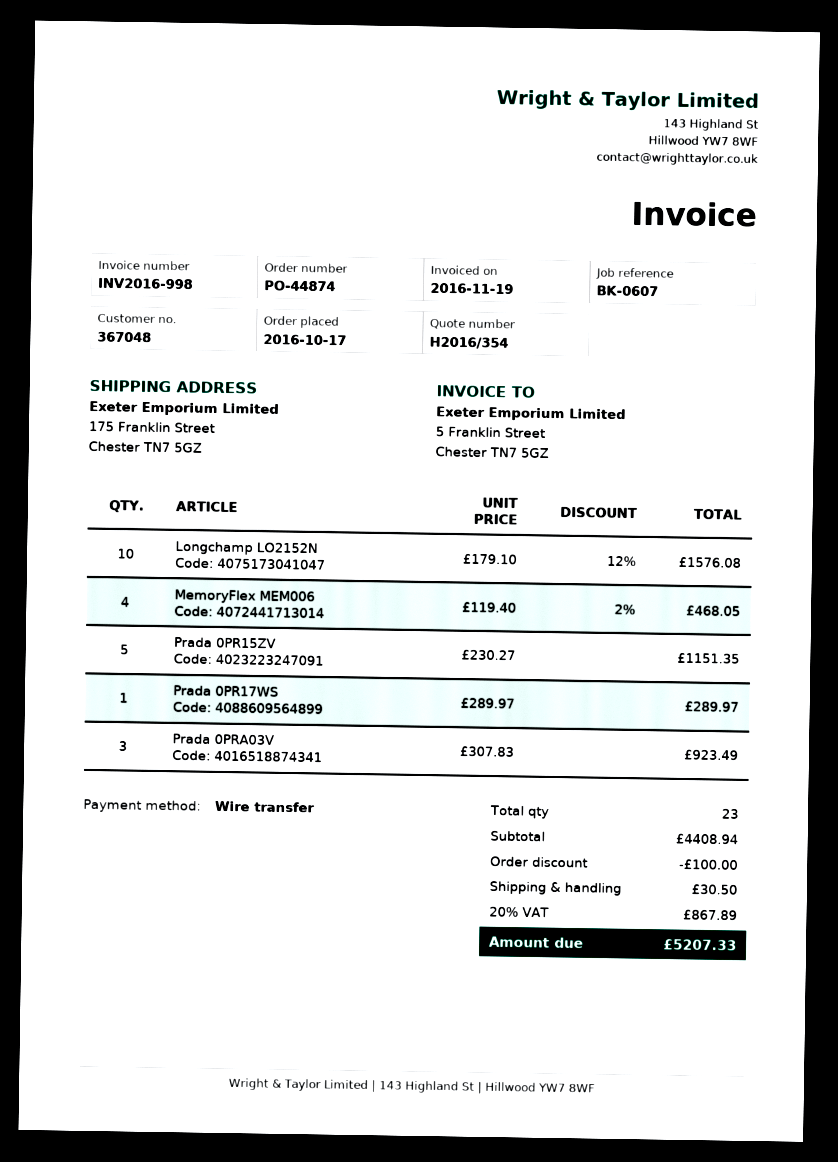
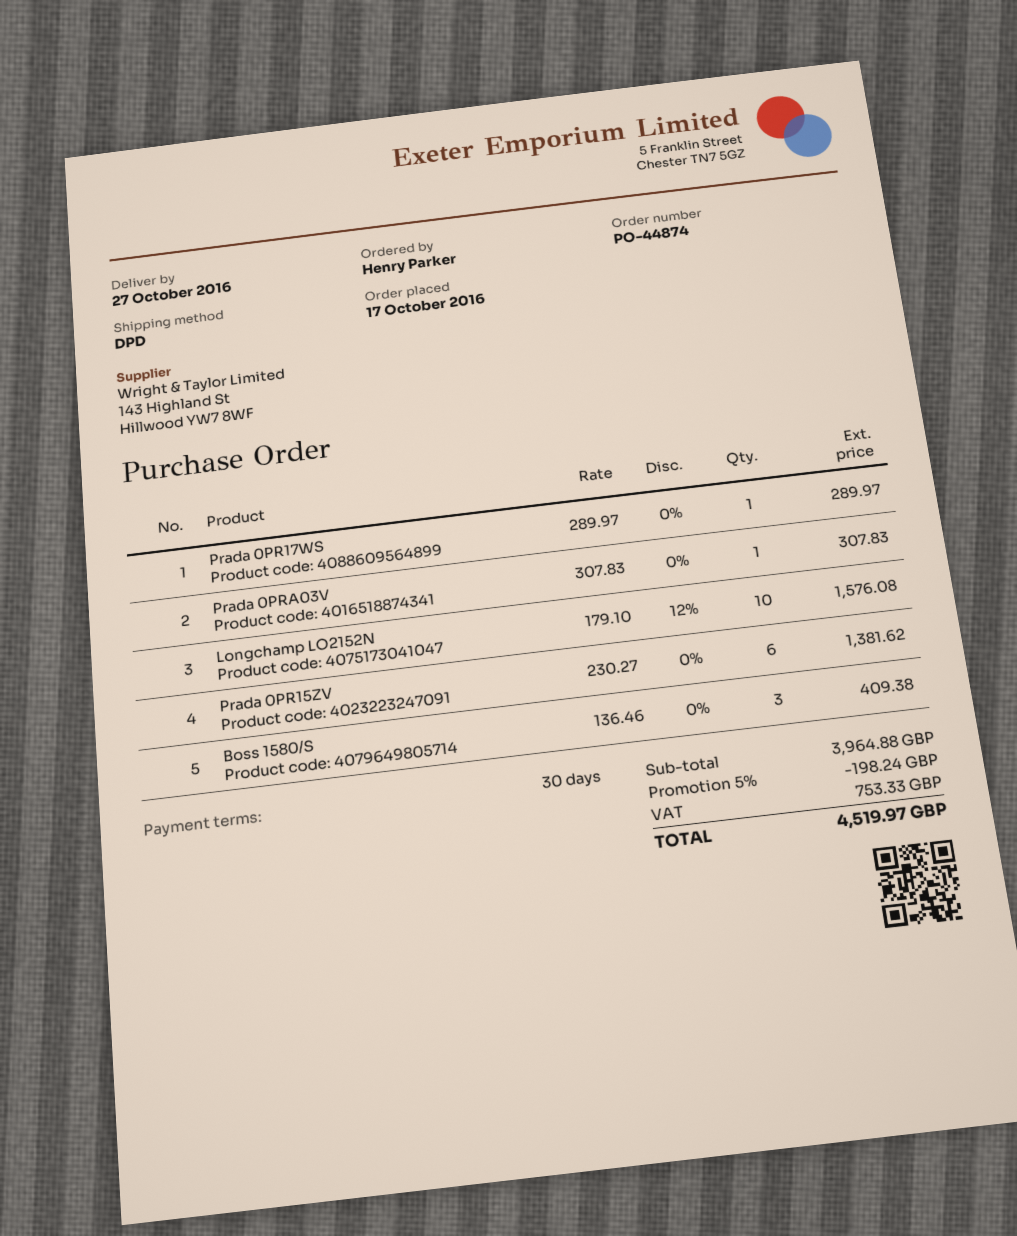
MemoryFlex MEM006: 4 x 119.40 - 2% = 468.05 -> none
Prada 0PR15ZV: 5 x 230.27 = 1151.35 -> 6 x 230.27 = 1381.62
Prada 0PRA03V: 3 x 307.83 = 923.49 -> 1 x 307.83 = 307.83
Boss 1580/S: none -> 3 x 136.46 = 409.38
subtotal: 4408.94 -> 3964.88
discount: 100.00 -> 198.24
shipping: 30.50 -> none
tax: 867.89 -> 753.33
total: 5207.33 -> 4519.97

